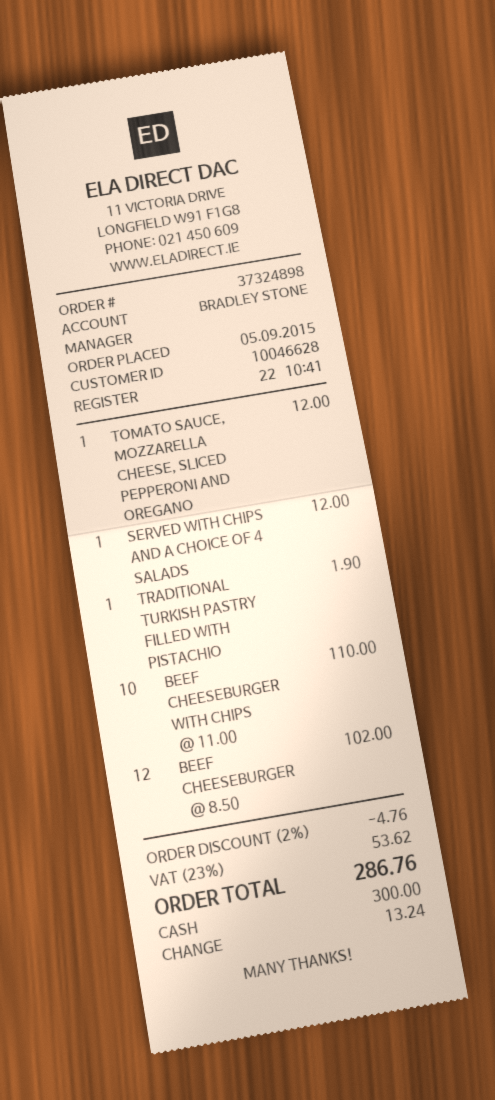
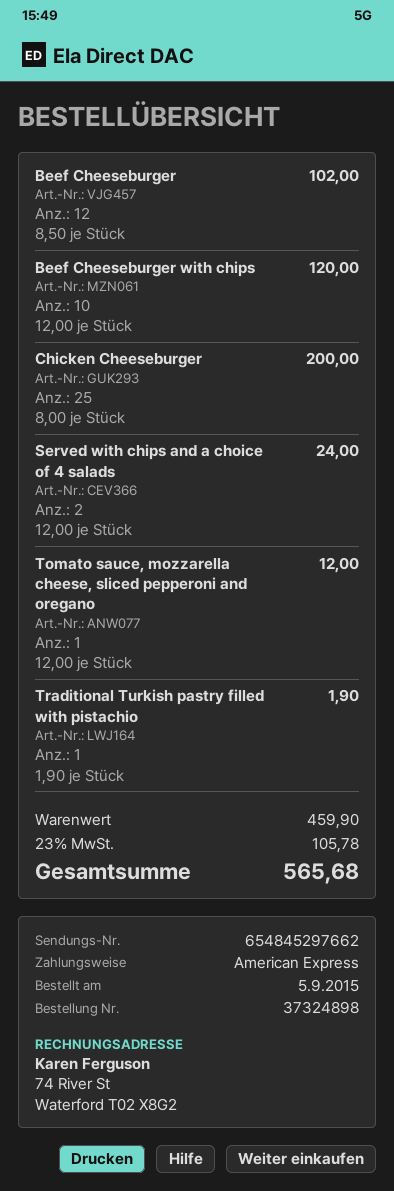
payment method: cash -> American Express
SERVED WITH CHIPS AND A CHOICE OF 4 SALADS: 1 x 12.00 = 12.00 -> 2 x 12.00 = 24.00
BEEF CHEESEBURGER WITH CHIPS: 10 x 11.00 = 110.00 -> 10 x 12.00 = 120.00
Chicken Cheeseburger: none -> 25 x 8.00 = 200.00
discount: 2% = 4.76 -> none
tax: 23% = 53.62 -> 23% = 105.78
total: 286.76 -> 565.68

